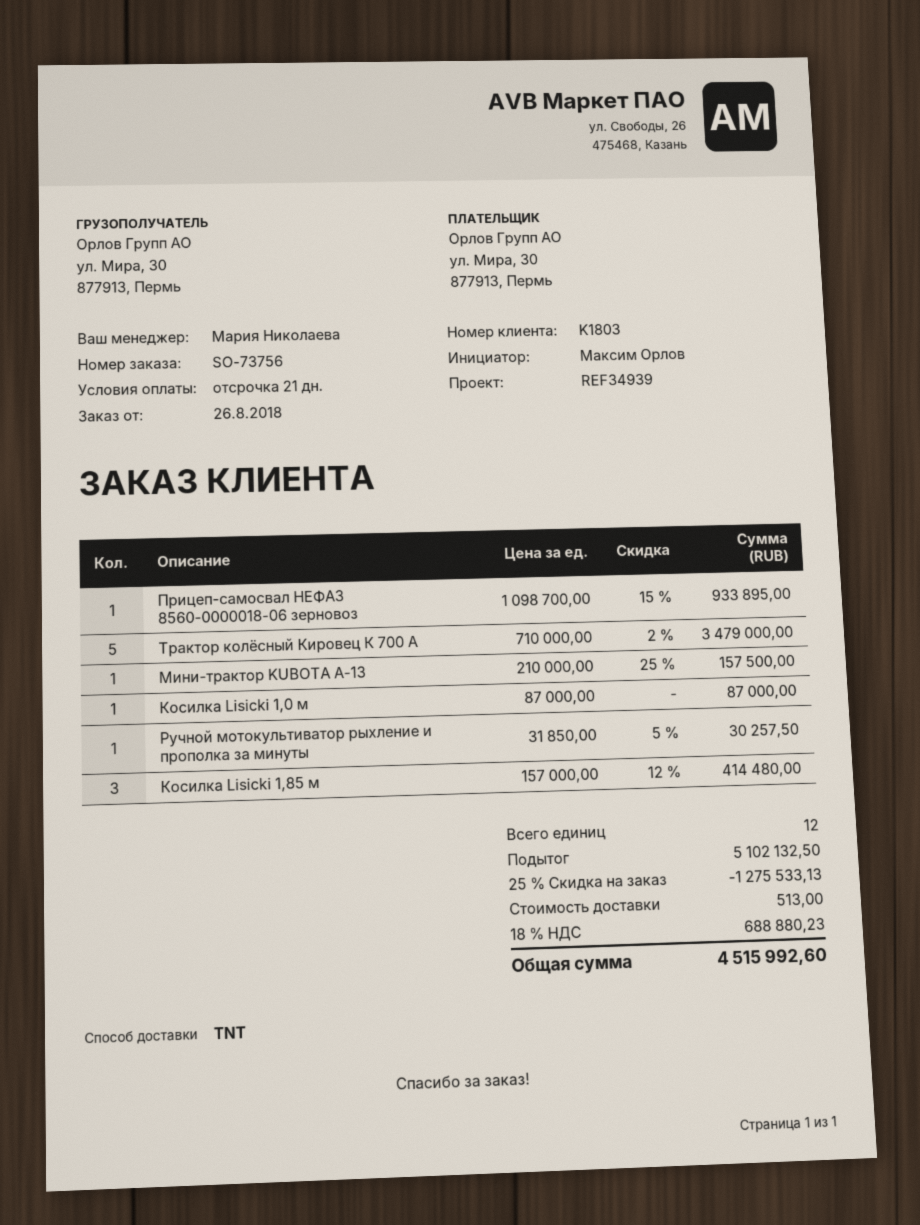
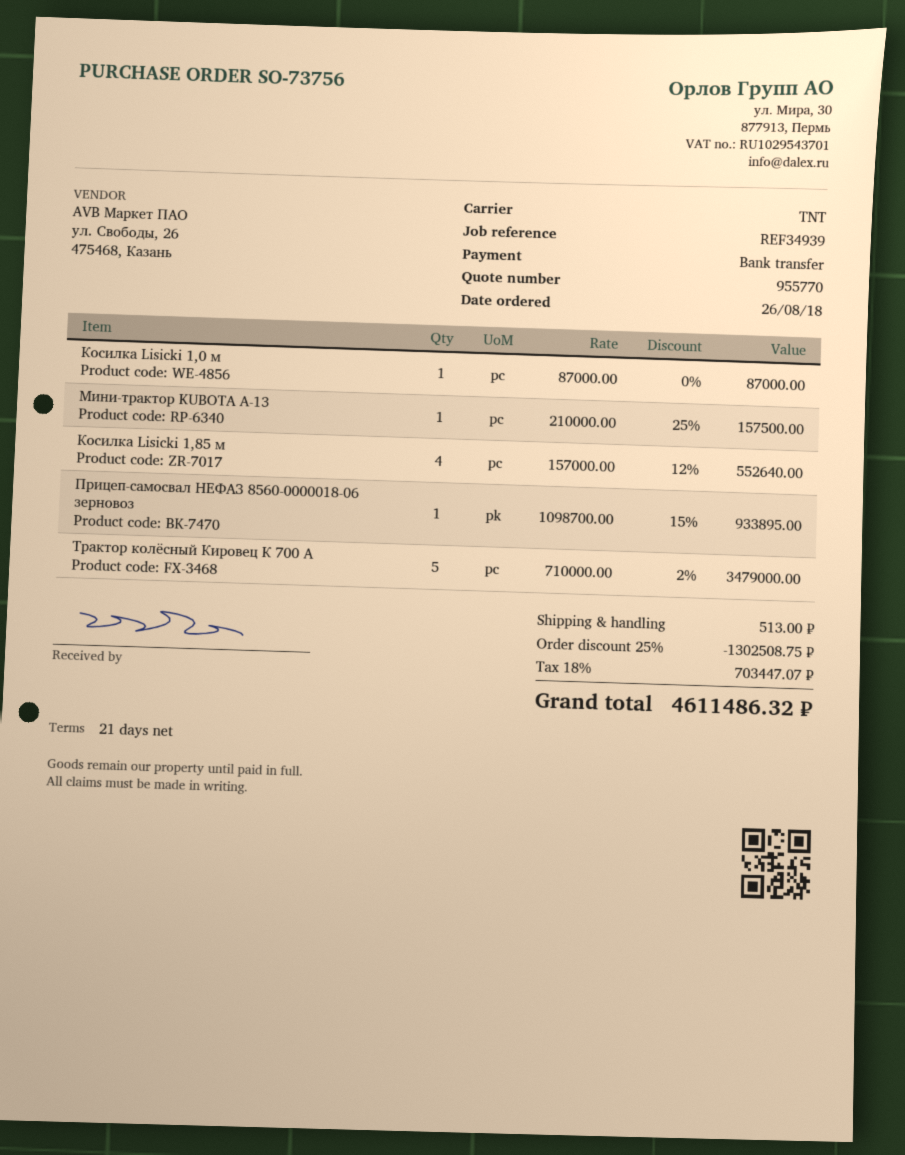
Ручной мотокультиватор рыхление и прополка за минуты: 1 x 31850.00 - 5% = 30257.50 -> none
Косилка Lisicki 1,85 м: 3 x 157000.00 - 12% = 414480.00 -> 4 x 157000.00 - 12% = 552640.00
discount: 25% = 1275533.13 -> 25% = 1302508.75
tax: 18% = 688880.23 -> 18% = 703447.07
total: 4515992.60 -> 4611486.32

